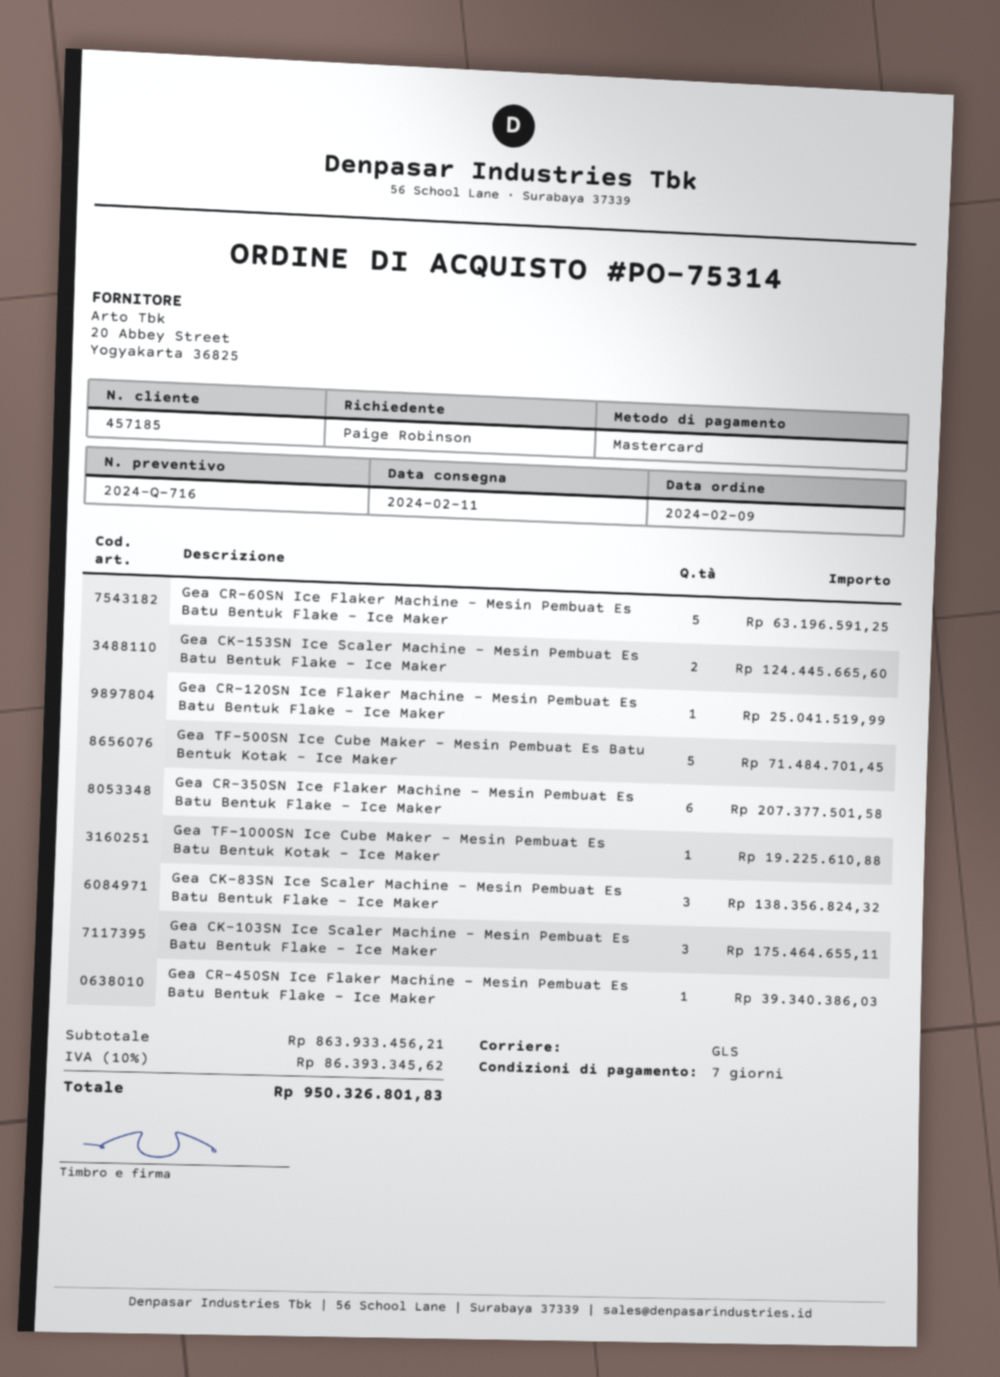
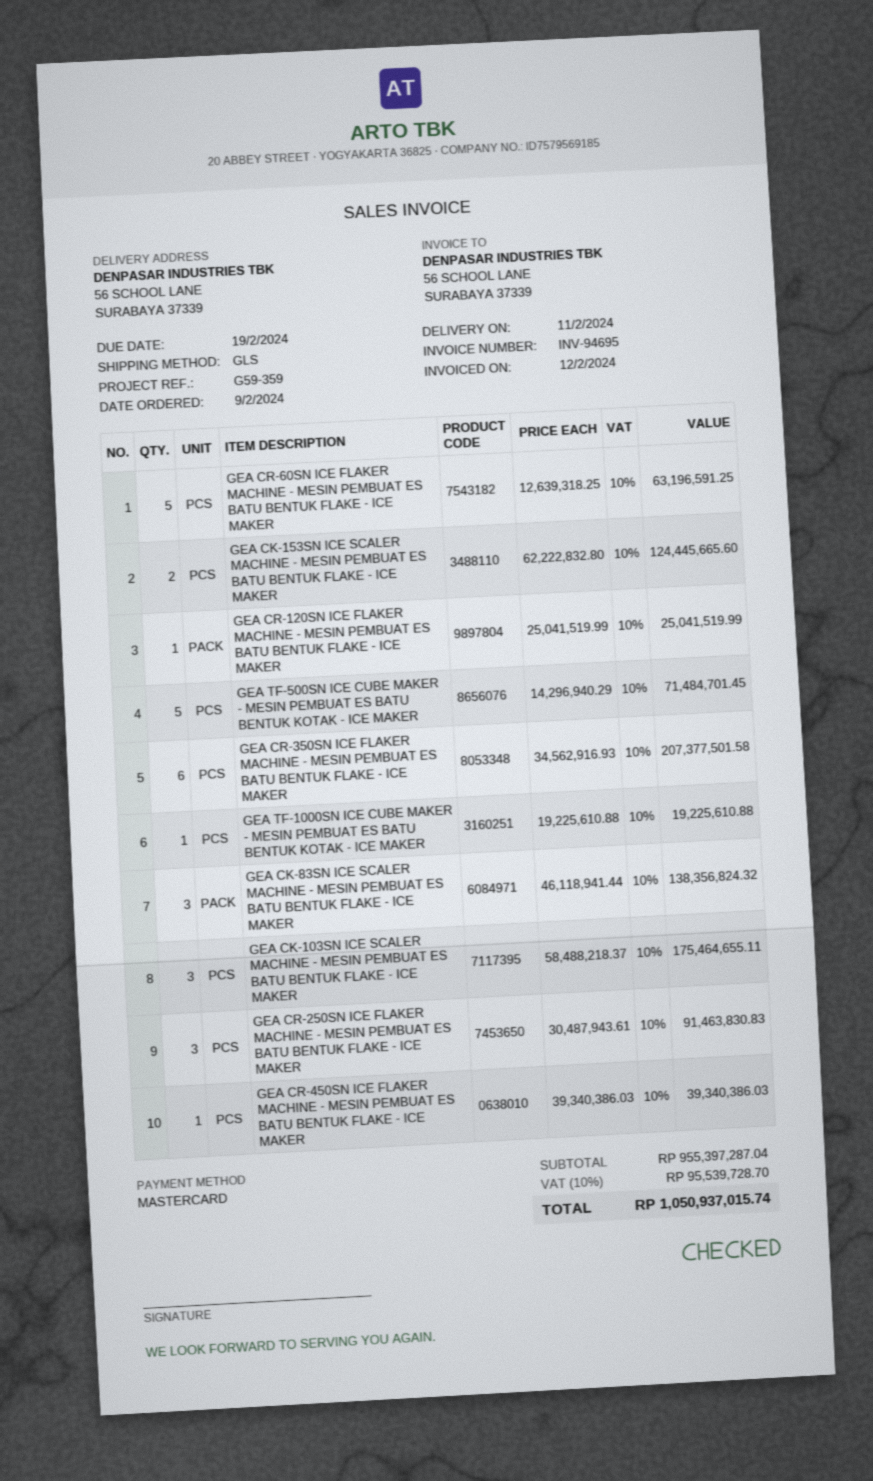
GEA CR-250SN ICE FLAKER MACHINE - MESIN PEMBUAT ES BATU BENTUK FLAKE - ICE MAKER: none -> 3 for 91463830.83
subtotal: 863933456.21 -> 955397287.04
tax: 10% = 86393345.62 -> 10% = 95539728.70
total: 950326801.83 -> 1050937015.74

